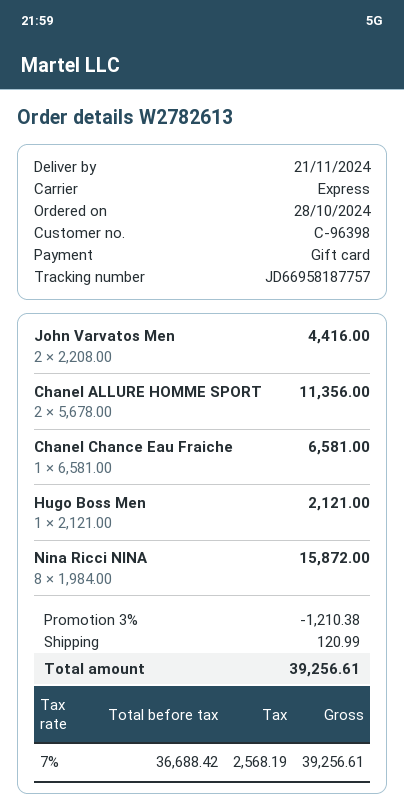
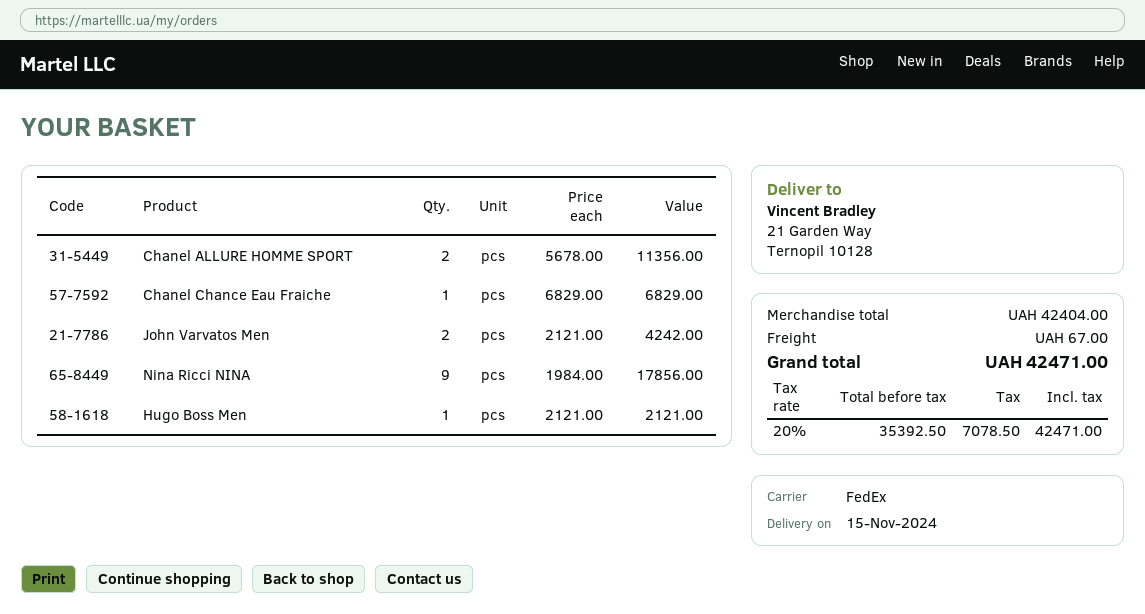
delivery date: 2024-11-21 -> 2024-11-15
shipping method: express -> FedEx
John Varvatos Men: 2 x 2208.00 = 4416.00 -> 2 x 2121.00 = 4242.00
Chanel Chance Eau Fraiche: 1 x 6581.00 = 6581.00 -> 1 x 6829.00 = 6829.00
Nina Ricci NINA: 8 x 1984.00 = 15872.00 -> 9 x 1984.00 = 17856.00
discount: 3% = 1210.38 -> none
shipping: 120.99 -> 67.00
net: 36688.42 -> 35392.50
tax: 7% = 2568.19 -> 20% = 7078.50
total: 39256.61 -> 42471.00

